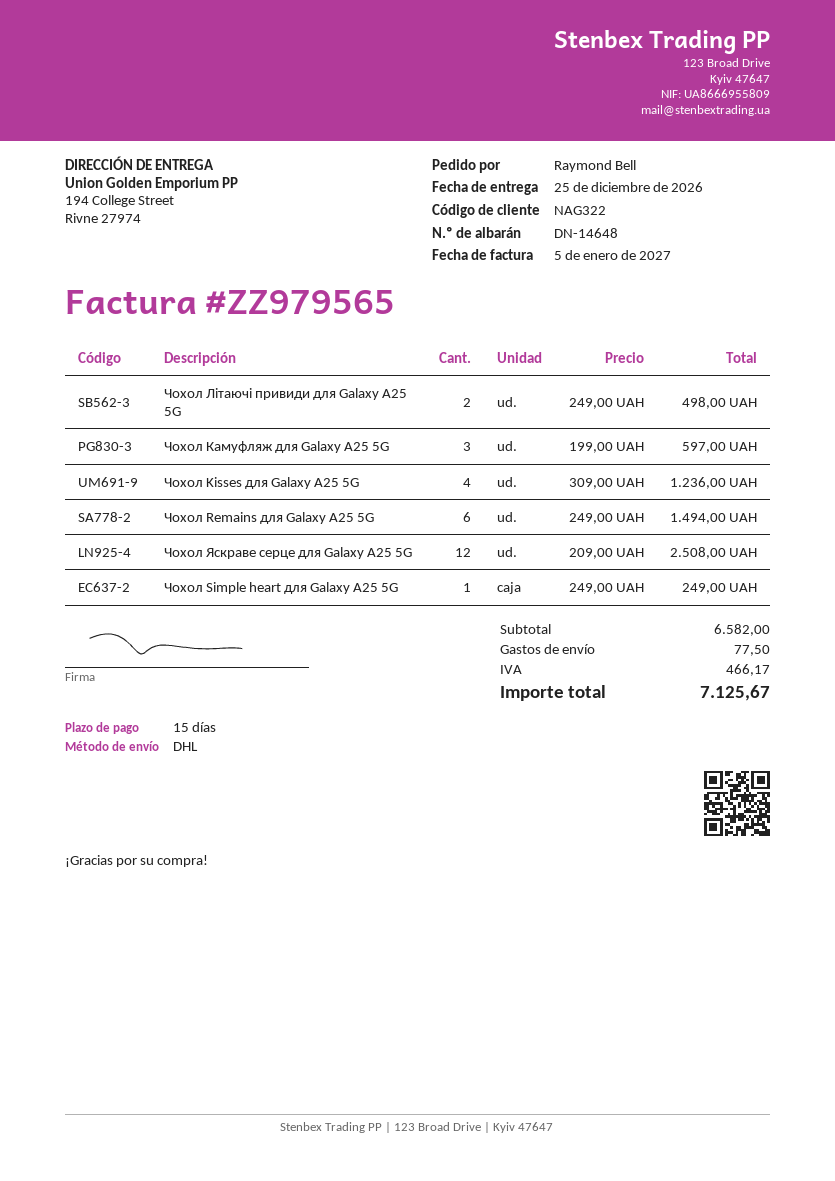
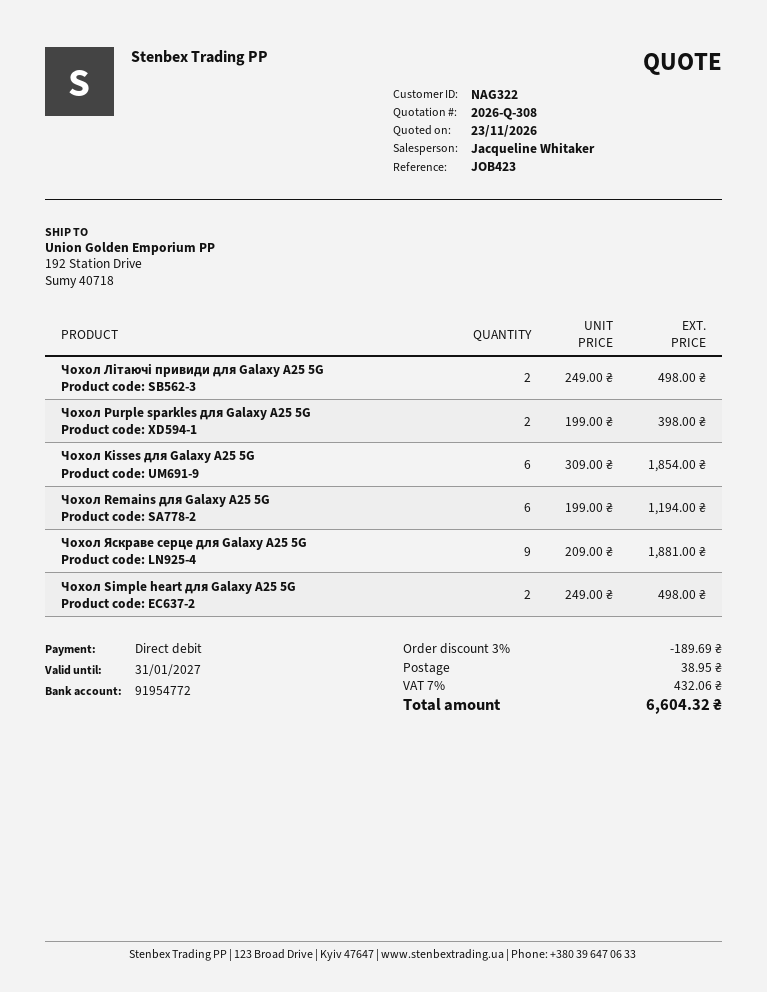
ship to: 194 College Street, Rivne 27974 -> 192 Station Drive, Sumy 40718
Чохол Камуфляж для Galaxy A25 5G: 3 x 199.00 = 597.00 -> none
Чохол Kisses для Galaxy A25 5G: 4 x 309.00 = 1236.00 -> 6 x 309.00 = 1854.00
Чохол Remains для Galaxy A25 5G: 6 x 249.00 = 1494.00 -> 6 x 199.00 = 1194.00
Чохол Яскраве серце для Galaxy A25 5G: 12 x 209.00 = 2508.00 -> 9 x 209.00 = 1881.00
Чохол Simple heart для Galaxy A25 5G: 1 x 249.00 = 249.00 -> 2 x 249.00 = 498.00
Чохол Purple sparkles для Galaxy A25 5G: none -> 2 x 199.00 = 398.00
discount: none -> 3% = 189.69
shipping: 77.50 -> 38.95
tax: 466.17 -> 432.06
total: 7125.67 -> 6604.32

